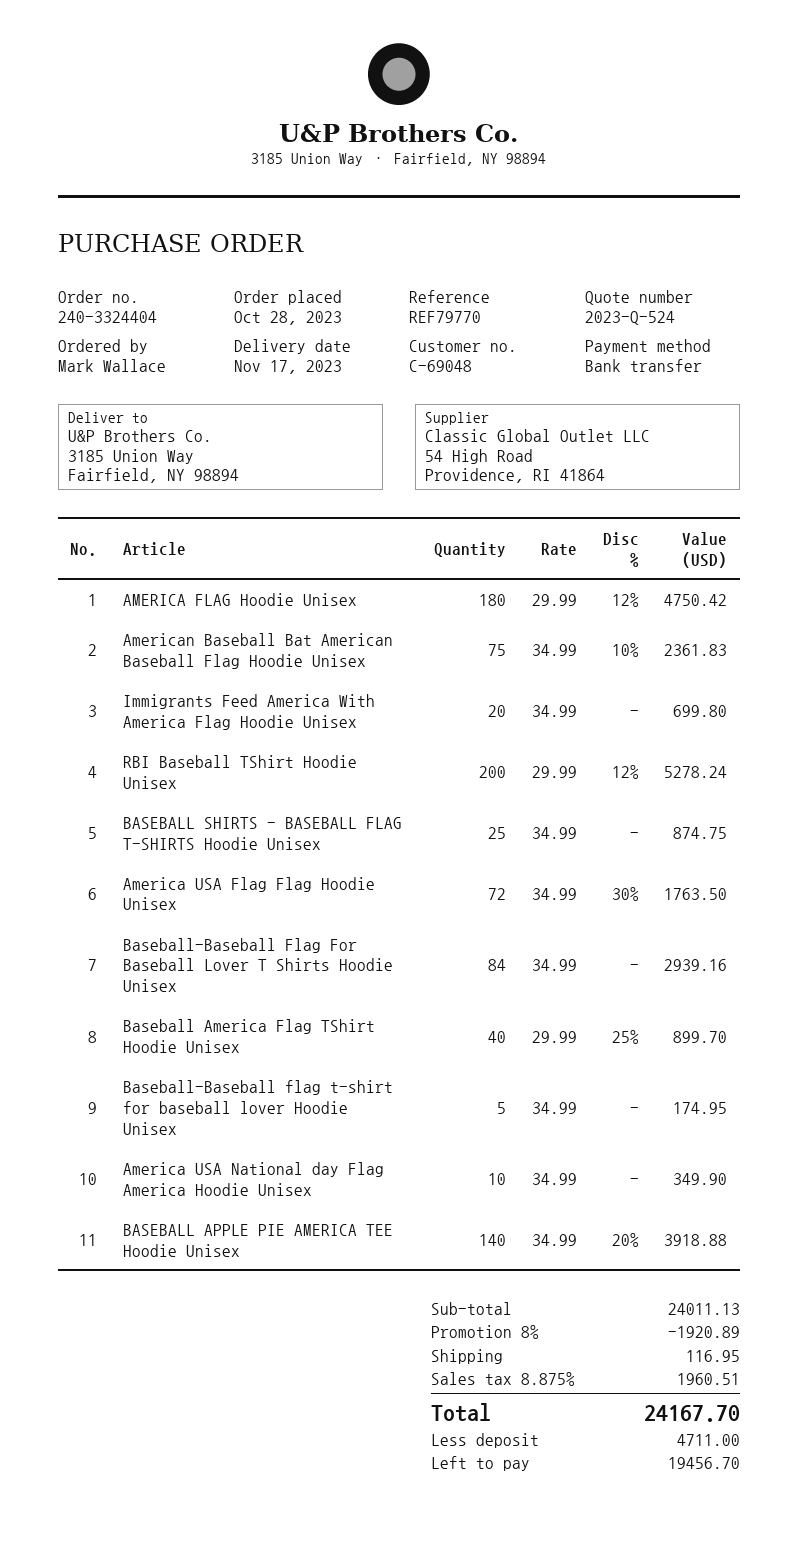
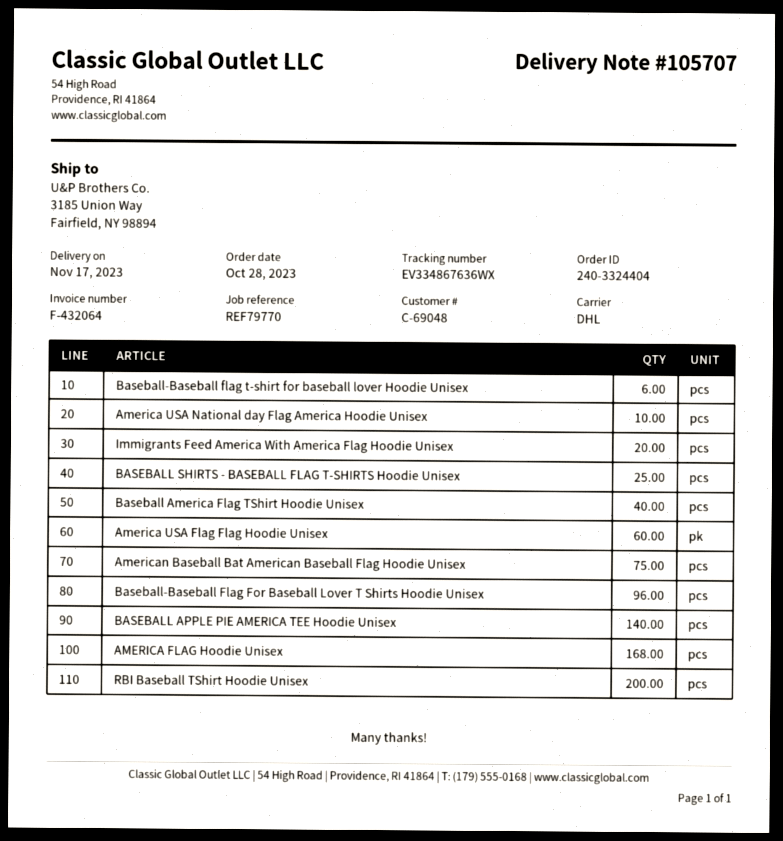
AMERICA FLAG Hoodie Unisex: 180 -> 168
America USA Flag Flag Hoodie Unisex: 72 -> 60
Baseball-Baseball Flag For Baseball Lover T Shirts Hoodie Unisex: 84 -> 96
Baseball-Baseball flag t-shirt for baseball lover Hoodie Unisex: 5 -> 6

